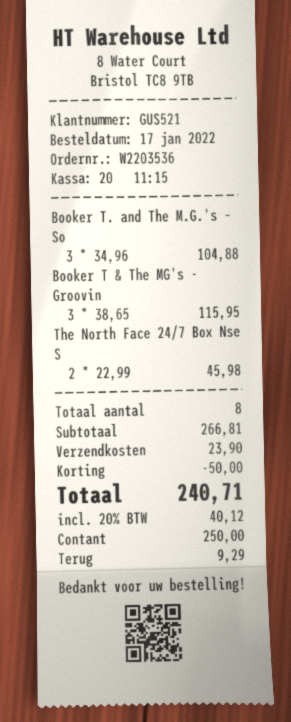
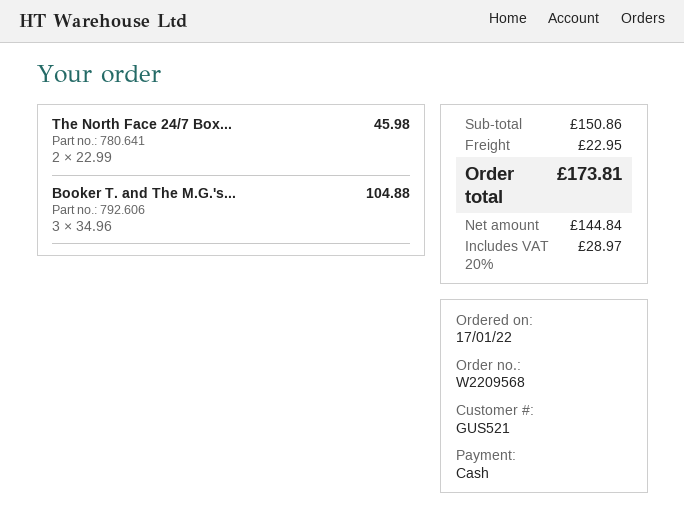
order number: W2203536 -> W2209568
Booker T & The MG's - Groovin: 3 x 38.65 = 115.95 -> none
subtotal: 266.81 -> 150.86
discount: 50.00 -> none
shipping: 23.90 -> 22.95
tax: 20% = 40.12 -> 20% = 28.97
total: 240.71 -> 173.81

